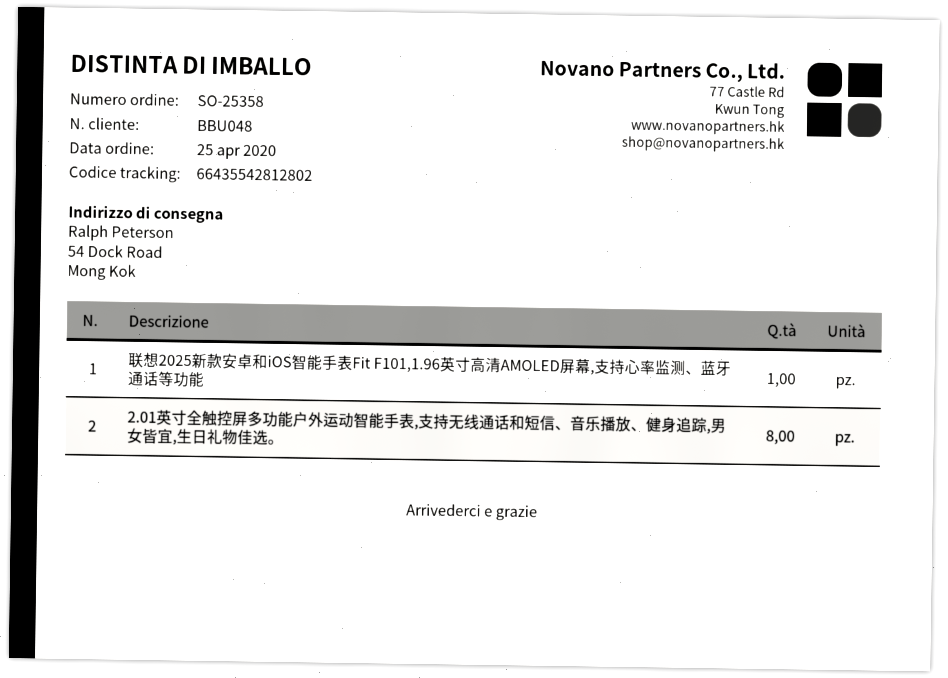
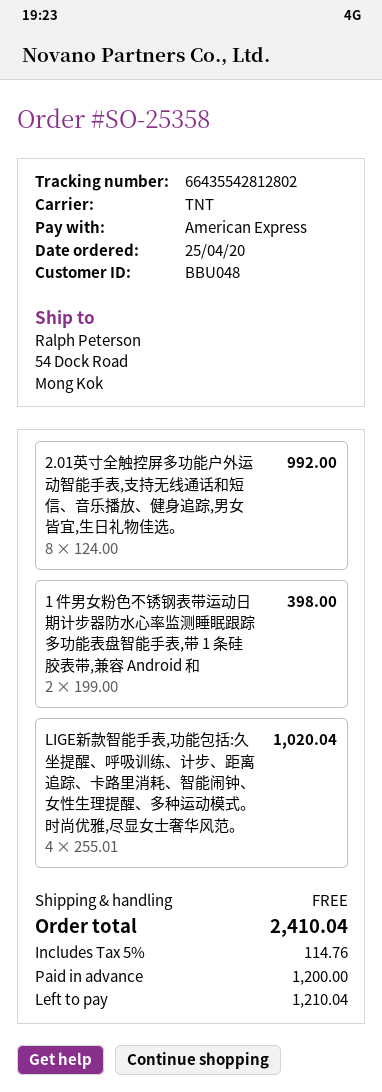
联想2025新款安卓和iOS智能手表Fit F101,1.96英寸高清AMOLED屏幕,支持心率监测、蓝牙通话等功能: 1 -> none
1 件男女粉色不锈钢表带运动日期计步器防水心率监测睡眠跟踪多功能表盘智能手表,带 1 条硅胶表带,兼容 Android 和: none -> 2
LIGE新款智能手表,功能包括:久坐提醒、呼吸训练、计步、距离追踪、卡路里消耗、智能闹钟、女性生理提醒、多种运动模式。时尚优雅,尽显女士奢华风范。: none -> 4

